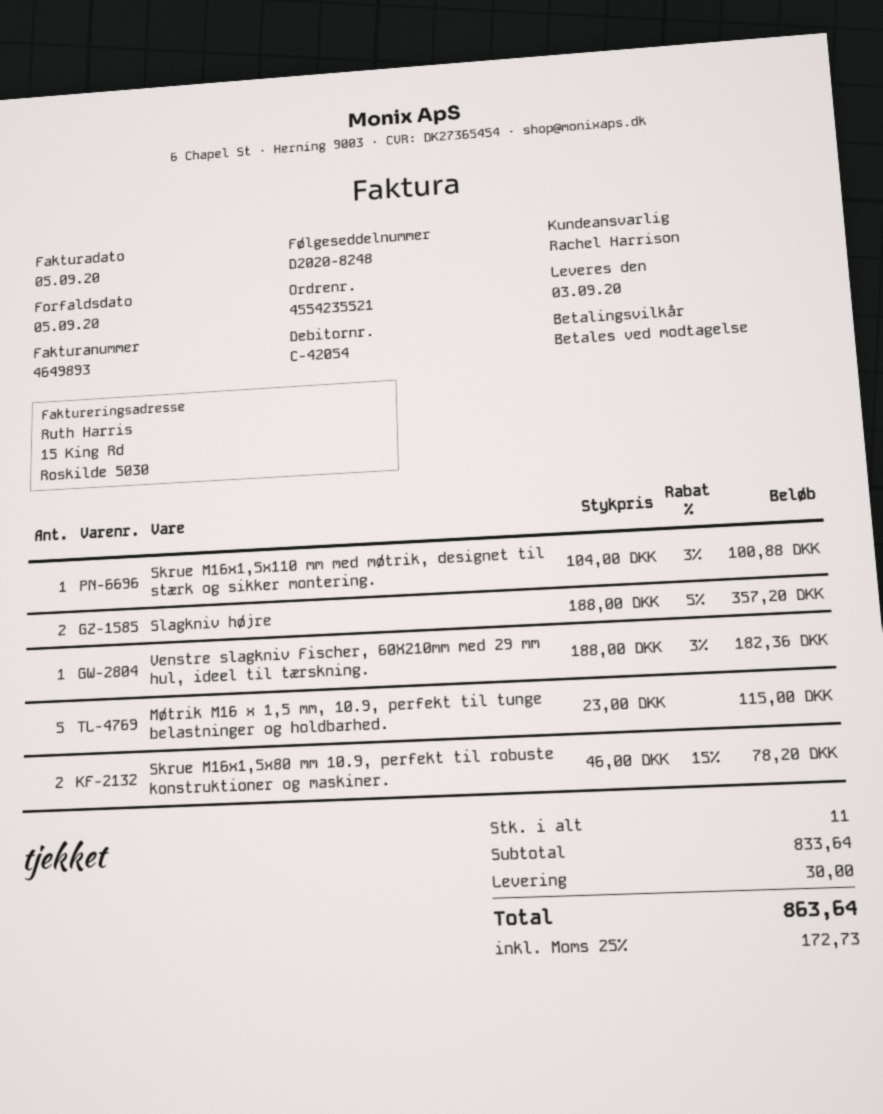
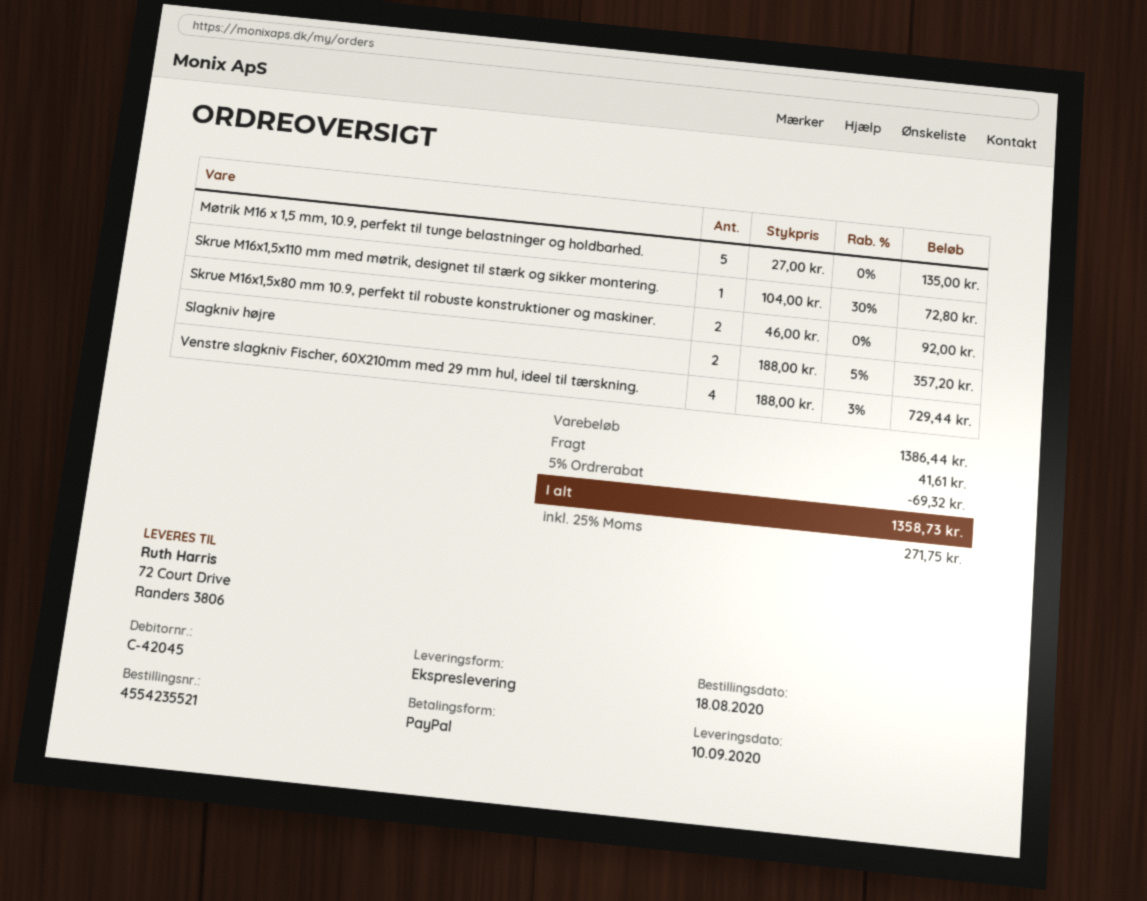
delivery date: 2020-09-03 -> 2020-09-10
customer number: C-42054 -> C-42045
Skrue M16x1,5x110 mm med møtrik, designet til stærk og sikker montering.: 1 x 104.00 - 3% = 100.88 -> 1 x 104.00 - 30% = 72.80
Venstre slagkniv Fischer, 60X210mm med 29 mm hul, ideel til tærskning.: 1 x 188.00 - 3% = 182.36 -> 4 x 188.00 - 3% = 729.44
Møtrik M16 x 1,5 mm, 10.9, perfekt til tunge belastninger og holdbarhed.: 5 x 23.00 = 115.00 -> 5 x 27.00 = 135.00
Skrue M16x1,5x80 mm 10.9, perfekt til robuste konstruktioner og maskiner.: 2 x 46.00 - 15% = 78.20 -> 2 x 46.00 = 92.00
subtotal: 833.64 -> 1386.44
discount: none -> 5% = 69.32
shipping: 30.00 -> 41.61
tax: 25% = 172.73 -> 25% = 271.75
total: 863.64 -> 1358.73

